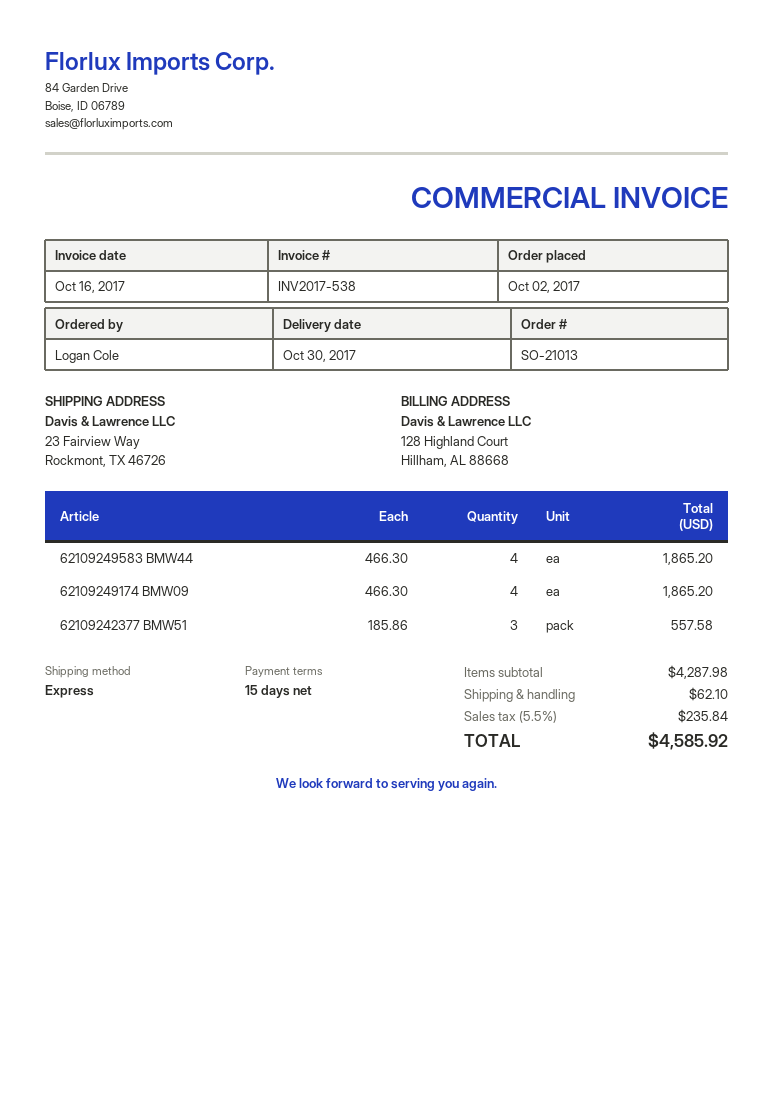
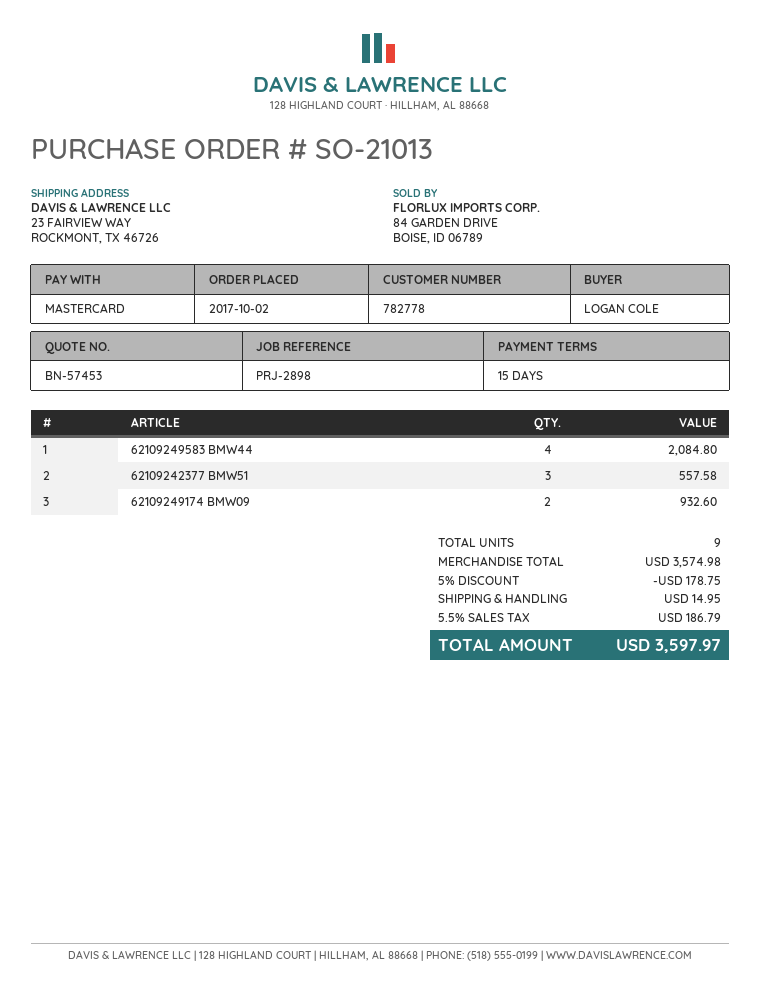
62109249583 BMW44: 4 for 1865.20 -> 4 for 2084.80
62109249174 BMW09: 4 for 1865.20 -> 2 for 932.60
subtotal: 4287.98 -> 3574.98
discount: none -> 5% = 178.75
shipping: 62.10 -> 14.95
tax: 5.5% = 235.84 -> 5.5% = 186.79
total: 4585.92 -> 3597.97

